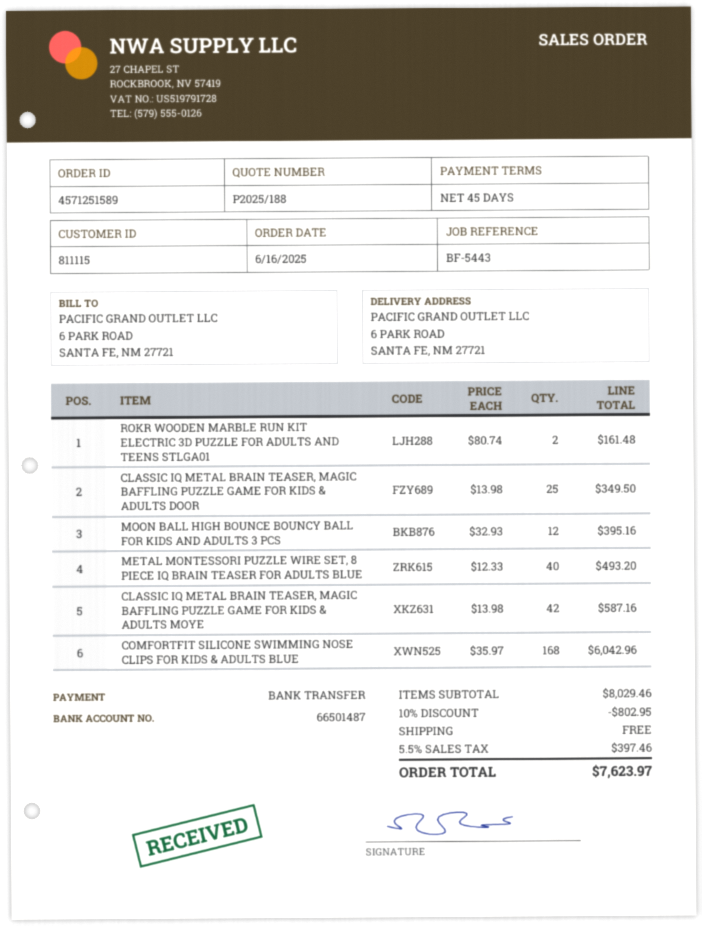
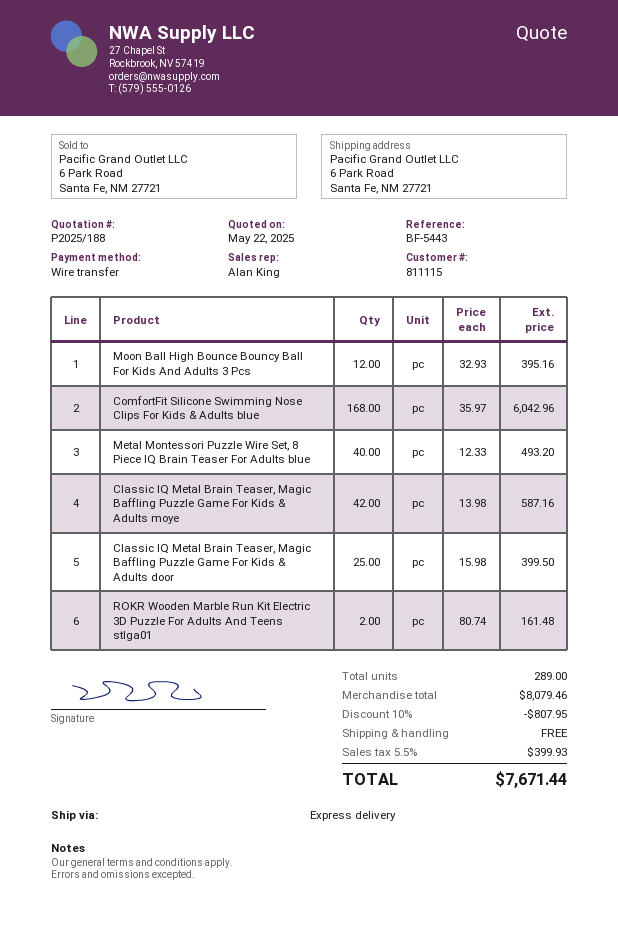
CLASSIC IQ METAL BRAIN TEASER, MAGIC BAFFLING PUZZLE GAME FOR KIDS & ADULTS DOOR: 25 x 13.98 = 349.50 -> 25 x 15.98 = 399.50
subtotal: 8029.46 -> 8079.46
discount: 10% = 802.95 -> 10% = 807.95
tax: 5.5% = 397.46 -> 5.5% = 399.93
total: 7623.97 -> 7671.44

